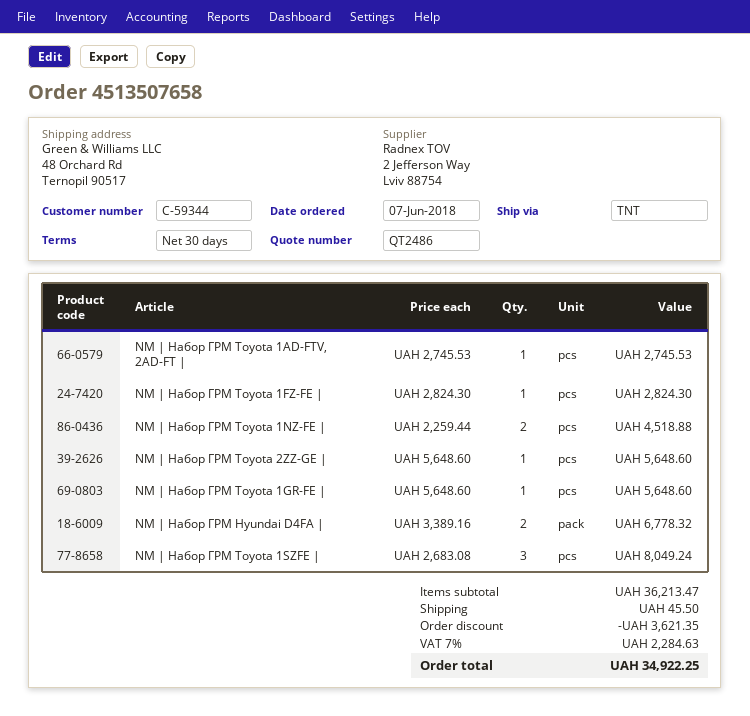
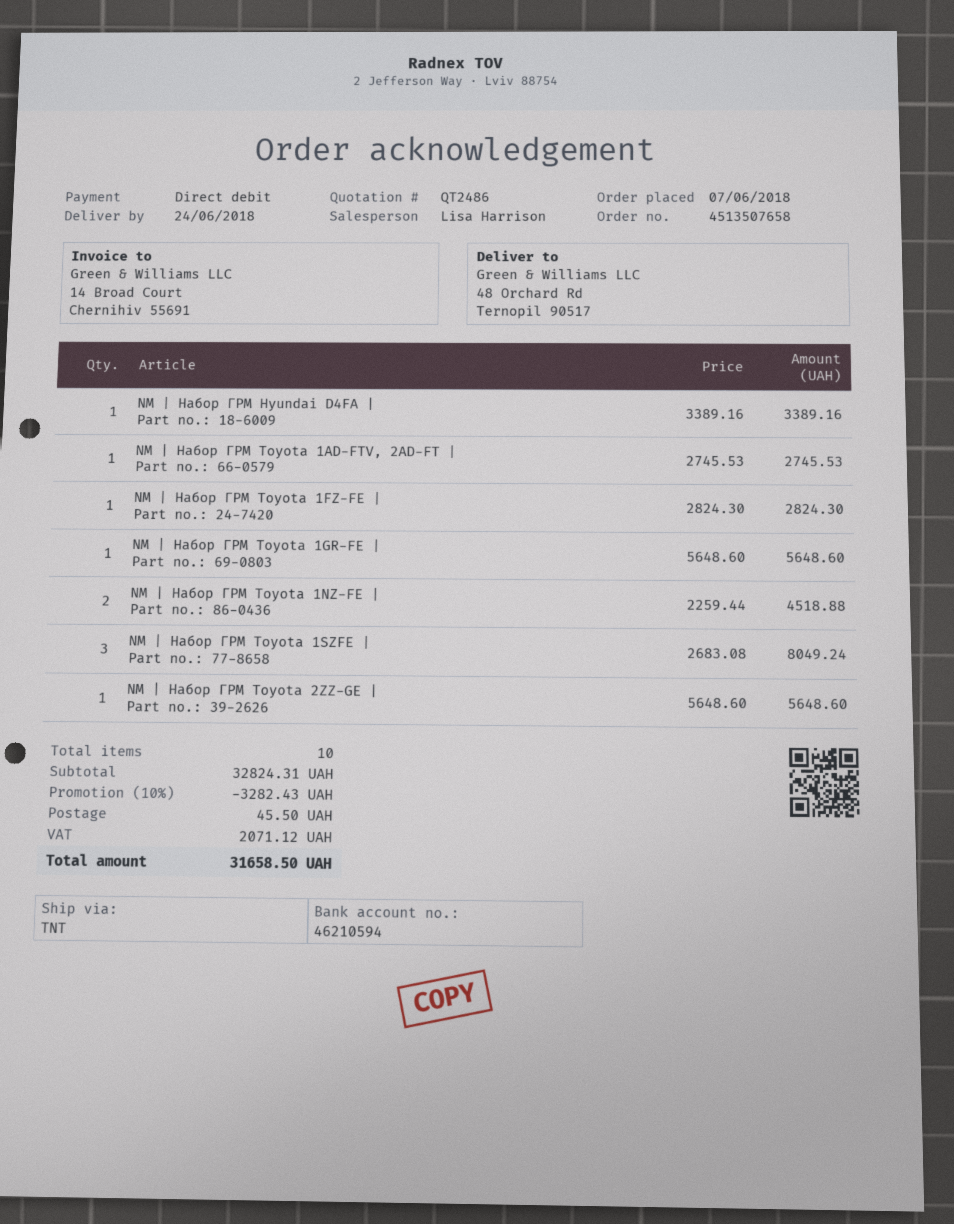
NM | Набор ГРМ Hyundai D4FA |: 2 x 3389.16 = 6778.32 -> 1 x 3389.16 = 3389.16
subtotal: 36213.47 -> 32824.31
discount: 3621.35 -> 3282.43
tax: 2284.63 -> 2071.12
total: 34922.25 -> 31658.50

